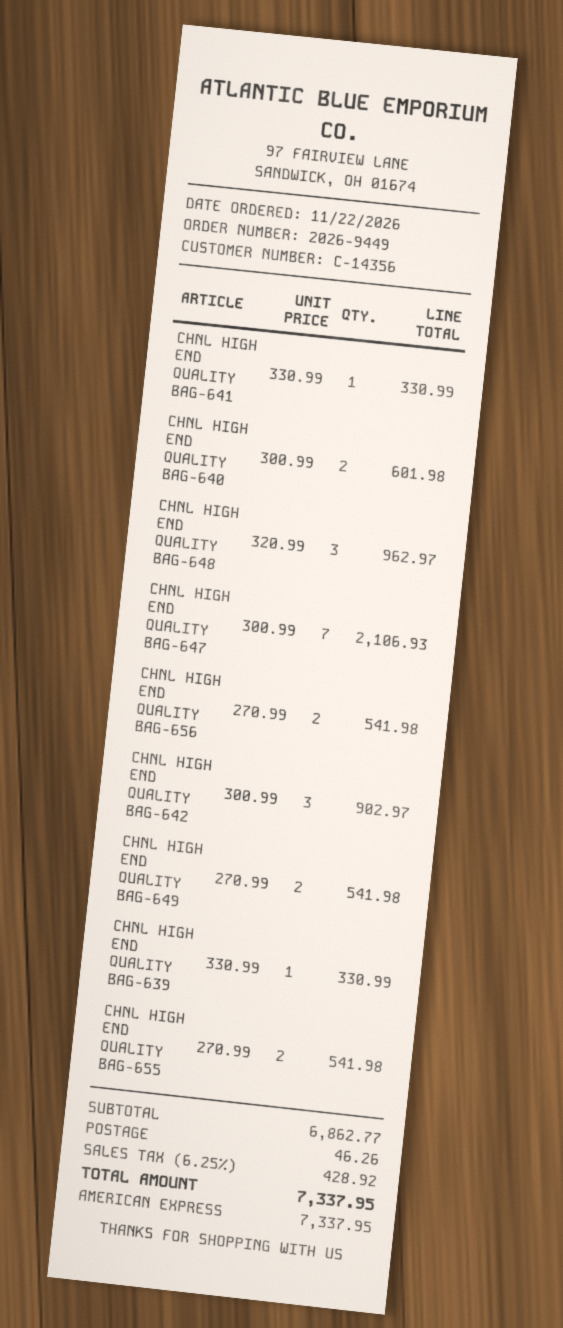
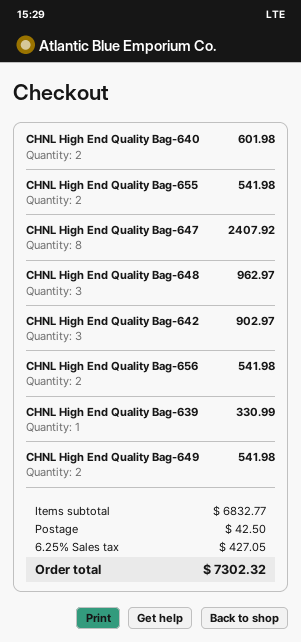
CHNL HIGH END QUALITY BAG-641: 1 for 330.99 -> none
CHNL HIGH END QUALITY BAG-647: 7 for 2106.93 -> 8 for 2407.92
subtotal: 6862.77 -> 6832.77
shipping: 46.26 -> 42.50
tax: 6.25% = 428.92 -> 6.25% = 427.05
total: 7337.95 -> 7302.32

